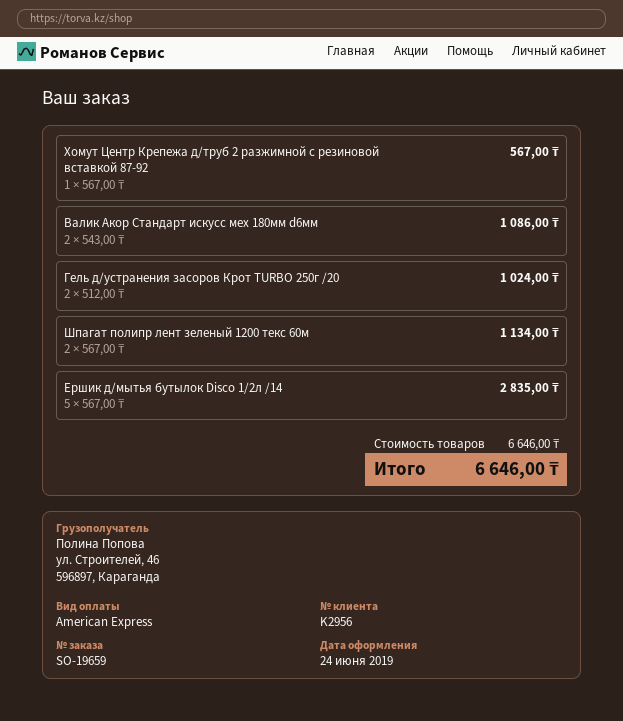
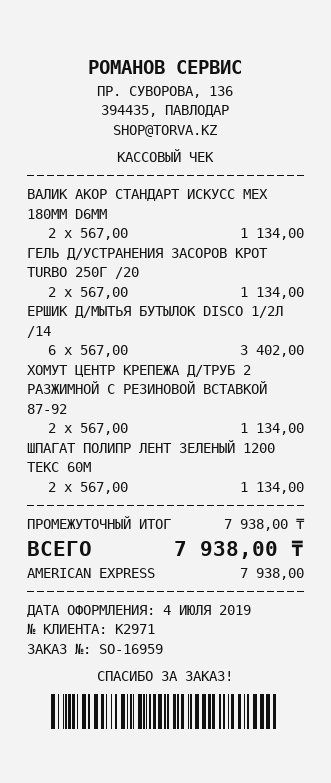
order number: SO-19659 -> SO-16959
order date: 2019-06-24 -> 2019-07-04
customer number: K2956 -> K2971
Хомут Центр Крепежа д/труб 2 разжимной с резиновой вставкой 87-92: 1 x 567.00 = 567.00 -> 2 x 567.00 = 1134.00
Валик Акор Стандарт искусс мех 180мм d6мм: 2 x 543.00 = 1086.00 -> 2 x 567.00 = 1134.00
Гель д/устранения засоров Крот TURBO 250г /20: 2 x 512.00 = 1024.00 -> 2 x 567.00 = 1134.00
Ершик д/мытья бутылок Disco 1/2л /14: 5 x 567.00 = 2835.00 -> 6 x 567.00 = 3402.00
subtotal: 6646.00 -> 7938.00
total: 6646.00 -> 7938.00

